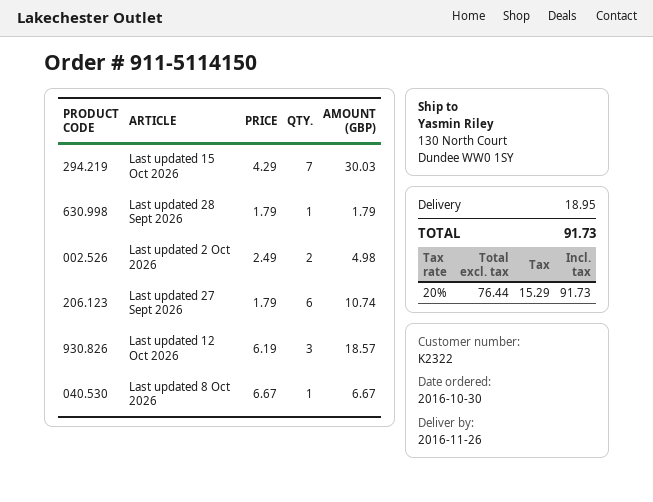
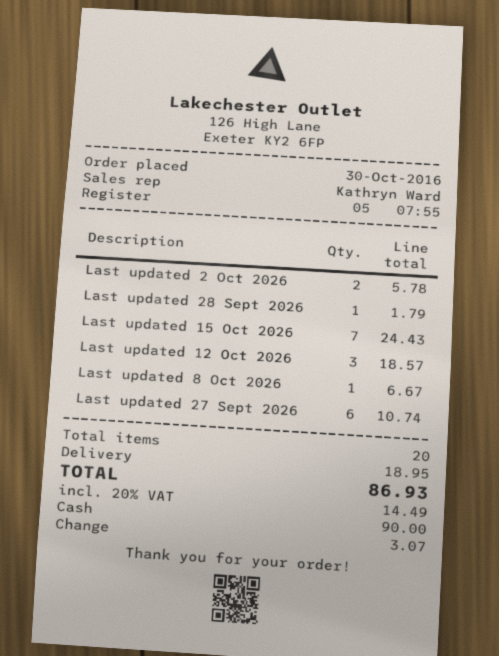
Last updated 15 Oct 2026: 7 for 30.03 -> 7 for 24.43
Last updated 2 Oct 2026: 2 for 4.98 -> 2 for 5.78
tax: 20% = 15.29 -> 20% = 14.49
total: 91.73 -> 86.93

